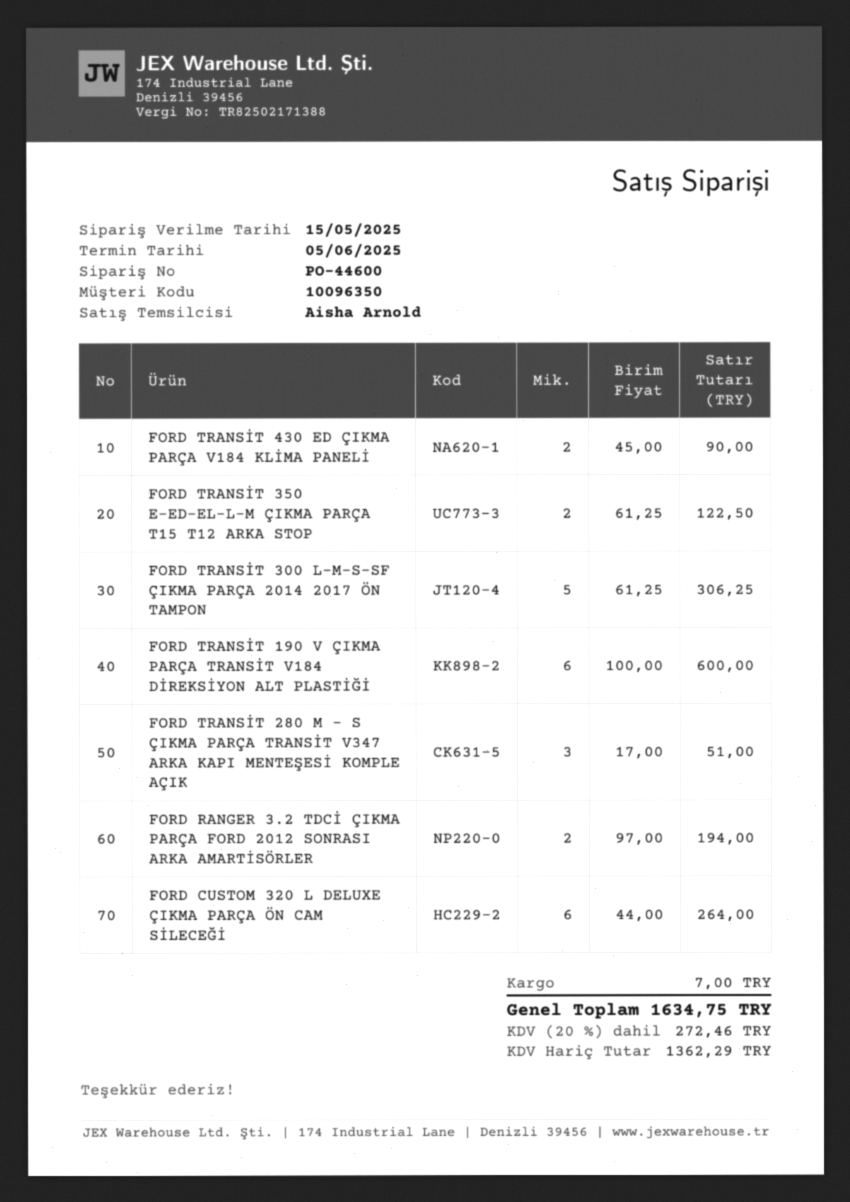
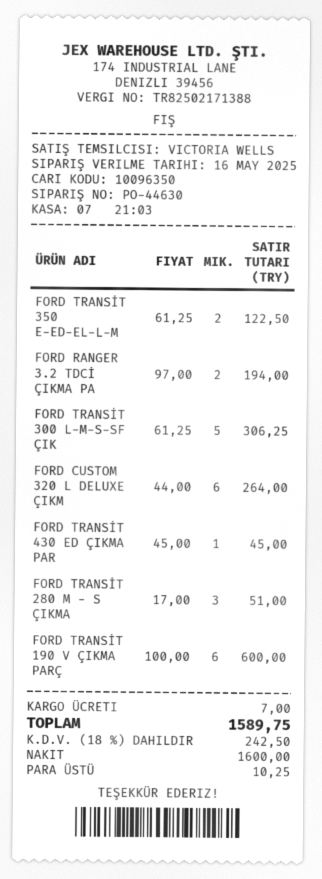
order number: PO-44600 -> PO-44630
order date: 2025-05-15 -> 2025-05-16
sales rep: Aisha Arnold -> VICTORIA WELLS
FORD TRANSİT 430 ED ÇIKMA PARÇA V184 KLİMA PANELİ: 2 x 45.00 = 90.00 -> 1 x 45.00 = 45.00
tax: 20% = 272.46 -> 18% = 242.50
total: 1634.75 -> 1589.75

